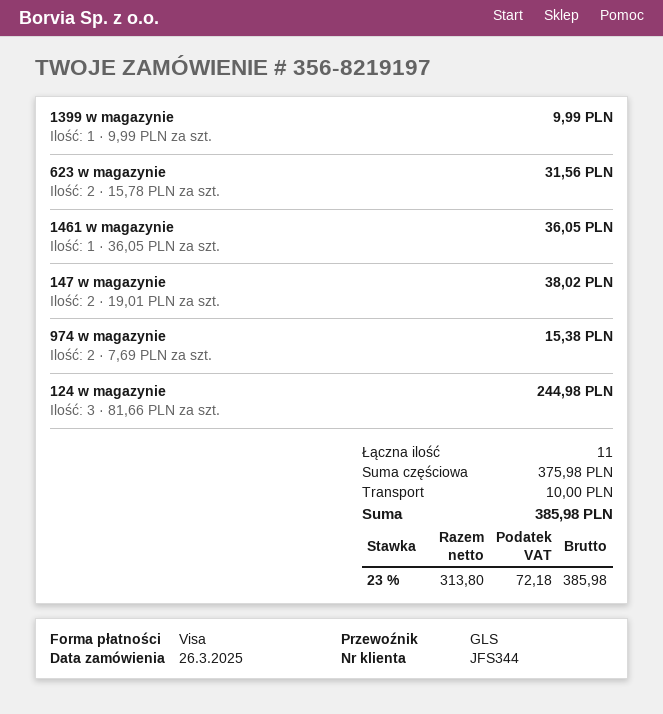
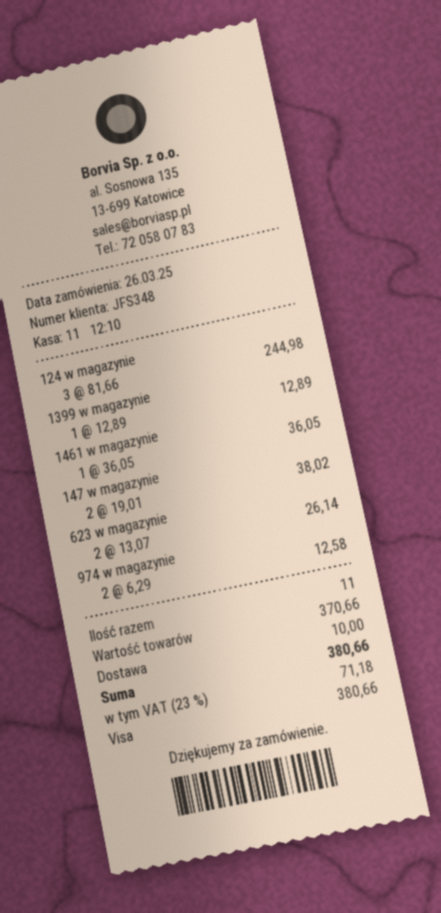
customer number: JFS344 -> JFS348
1399 w magazynie: 1 x 9.99 = 9.99 -> 1 x 12.89 = 12.89
623 w magazynie: 2 x 15.78 = 31.56 -> 2 x 13.07 = 26.14
974 w magazynie: 2 x 7.69 = 15.38 -> 2 x 6.29 = 12.58
subtotal: 375.98 -> 370.66
tax: 23% = 72.18 -> 23% = 71.18
total: 385.98 -> 380.66

